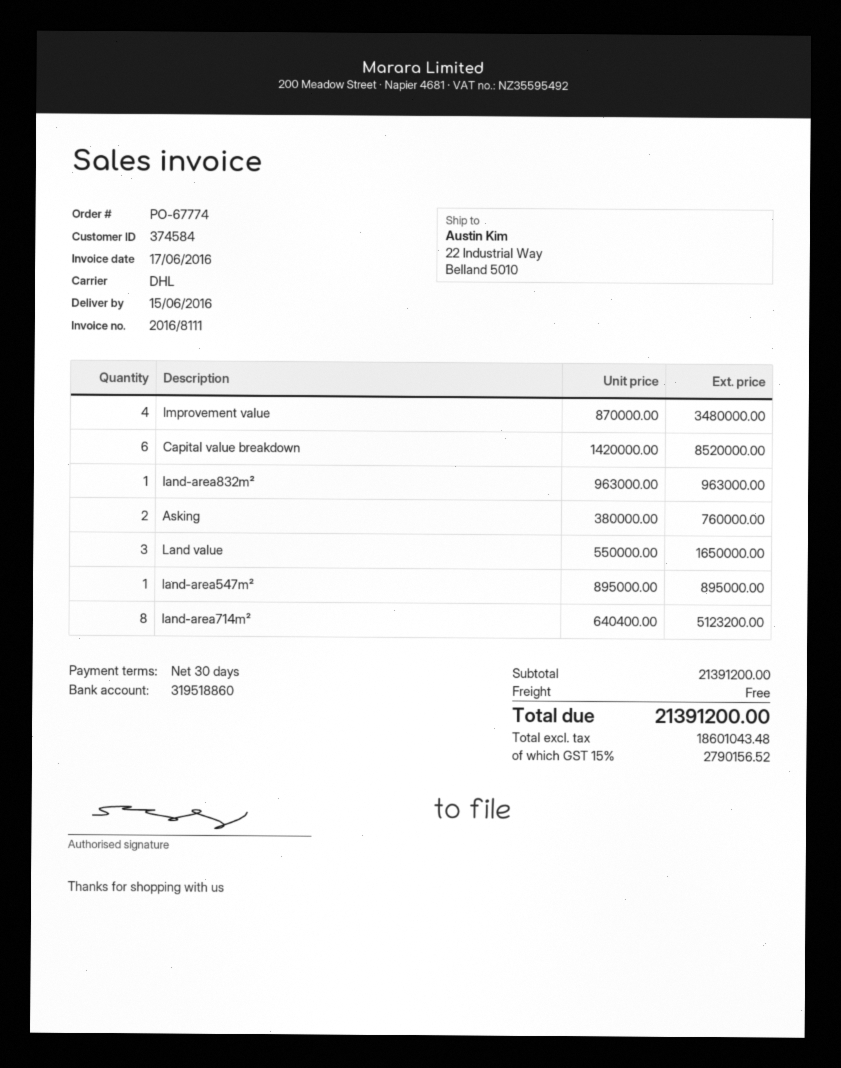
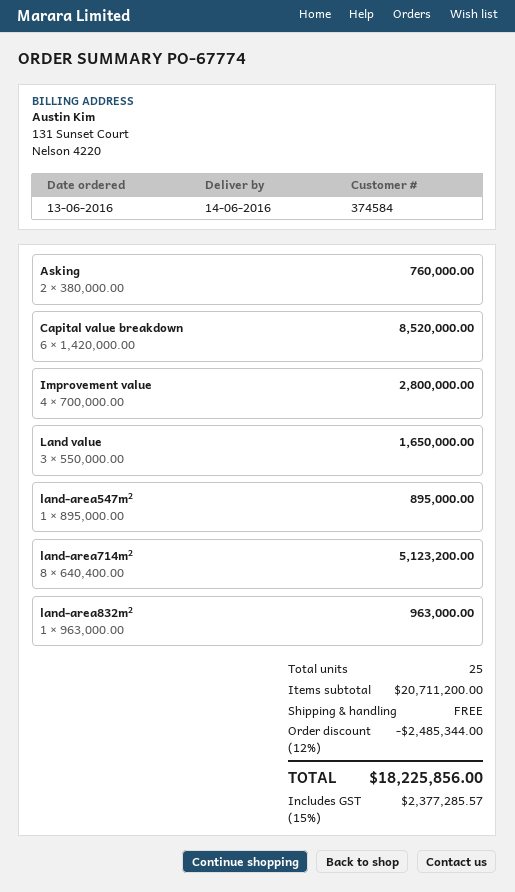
delivery date: 2016-06-15 -> 2016-06-14
Improvement value: 4 x 870000.00 = 3480000.00 -> 4 x 700000.00 = 2800000.00
subtotal: 21391200.00 -> 20711200.00
discount: none -> 12% = 2485344.00
tax: 15% = 2790156.52 -> 15% = 2377285.57
total: 21391200.00 -> 18225856.00

